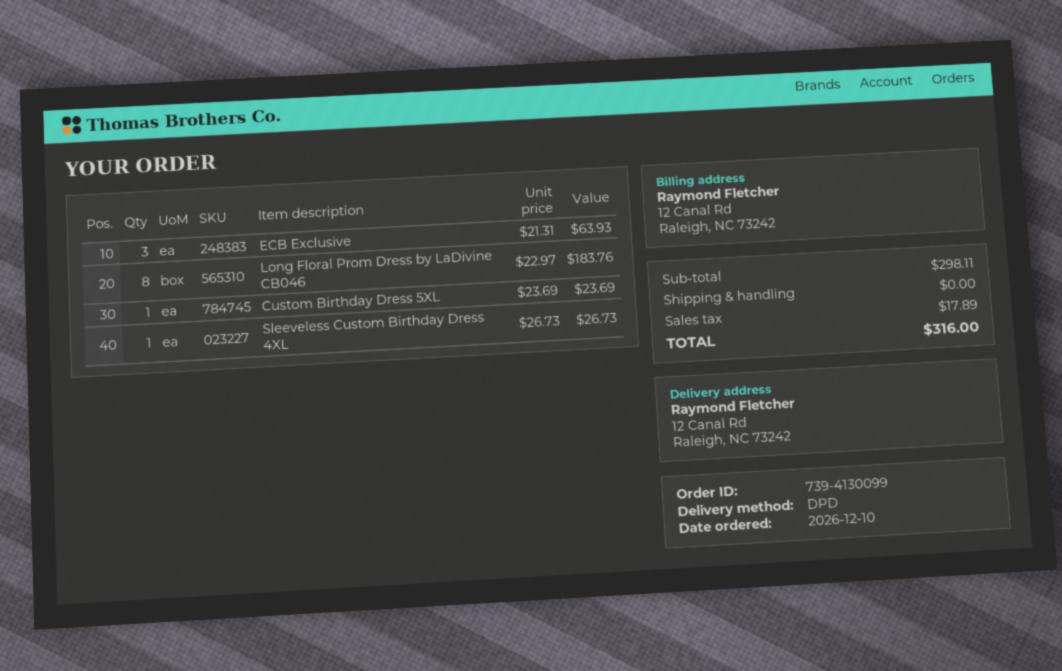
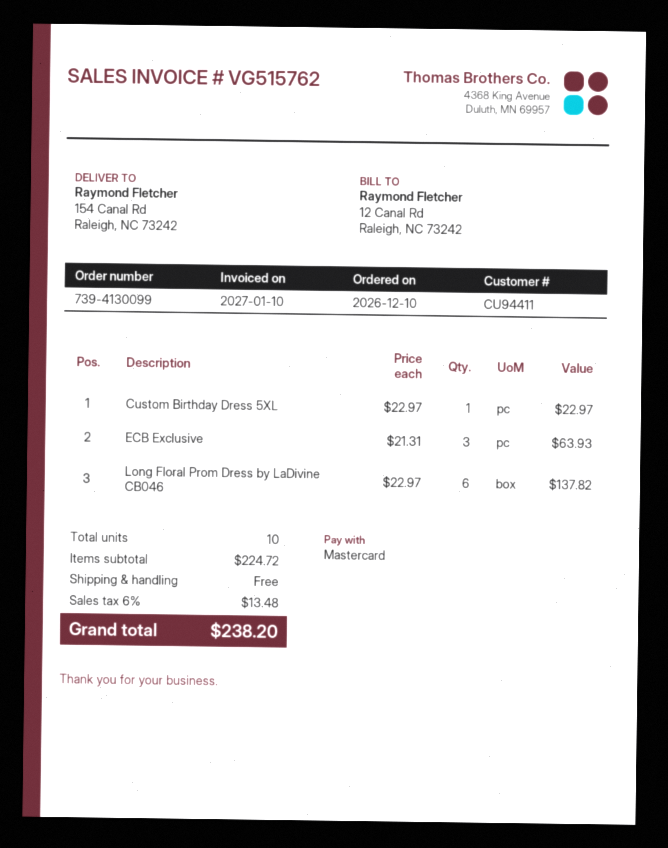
ship to: 12 Canal Rd, Raleigh, NC 73242 -> 154 Canal Rd, Raleigh, NC 73242
Long Floral Prom Dress by LaDivine CB046: 8 x 22.97 = 183.76 -> 6 x 22.97 = 137.82
Custom Birthday Dress 5XL: 1 x 23.69 = 23.69 -> 1 x 22.97 = 22.97
Sleeveless Custom Birthday Dress 4XL: 1 x 26.73 = 26.73 -> none
subtotal: 298.11 -> 224.72
tax: 17.89 -> 13.48
total: 316.00 -> 238.20

